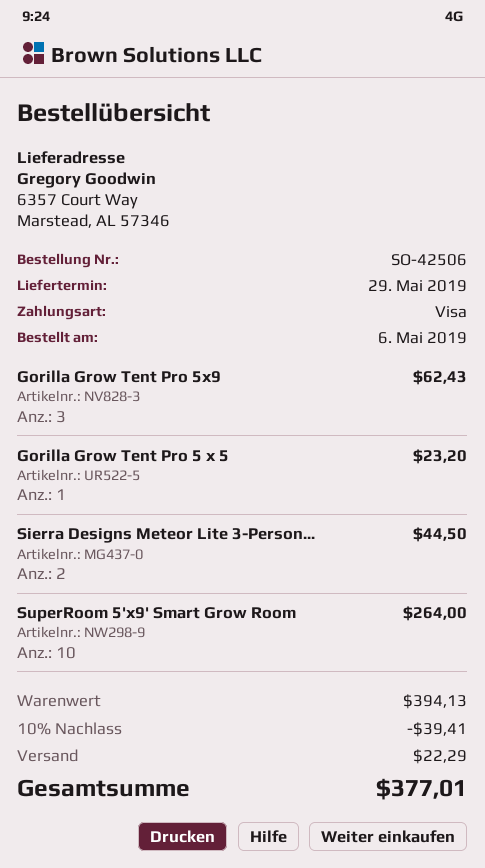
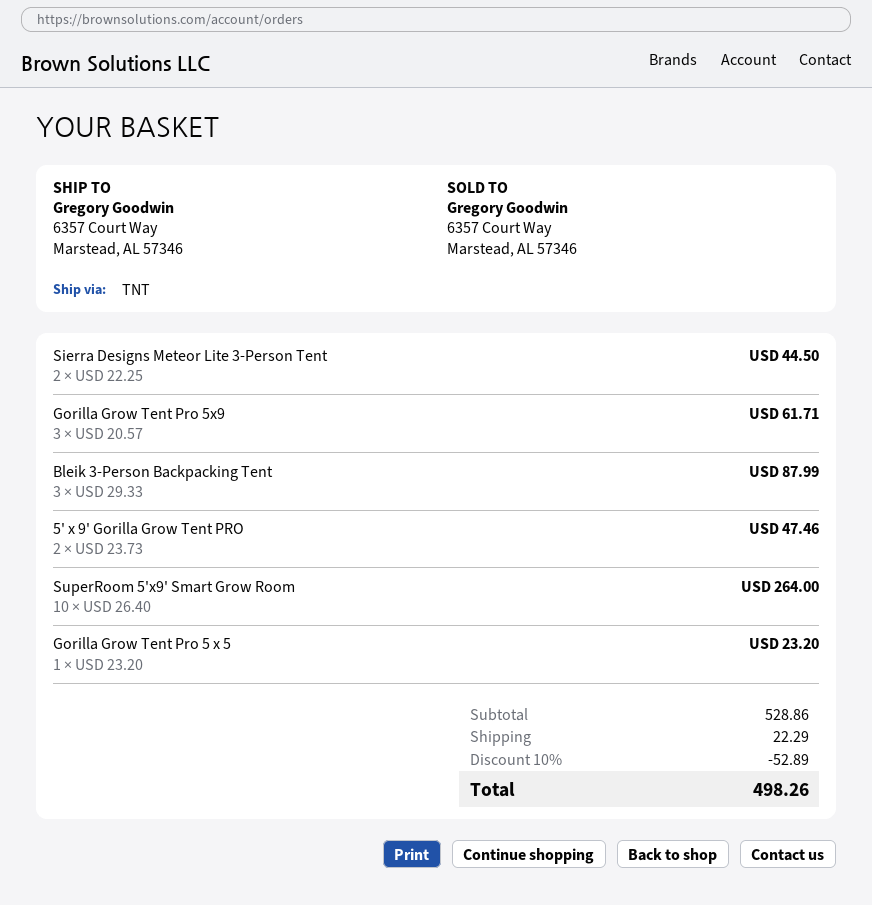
Gorilla Grow Tent Pro 5x9: 3 for 62.43 -> 3 for 61.71
Bleik 3-Person Backpacking Tent: none -> 3 for 87.99
5' x 9' Gorilla Grow Tent PRO: none -> 2 for 47.46
subtotal: 394.13 -> 528.86
discount: 10% = 39.41 -> 10% = 52.89
total: 377.01 -> 498.26

